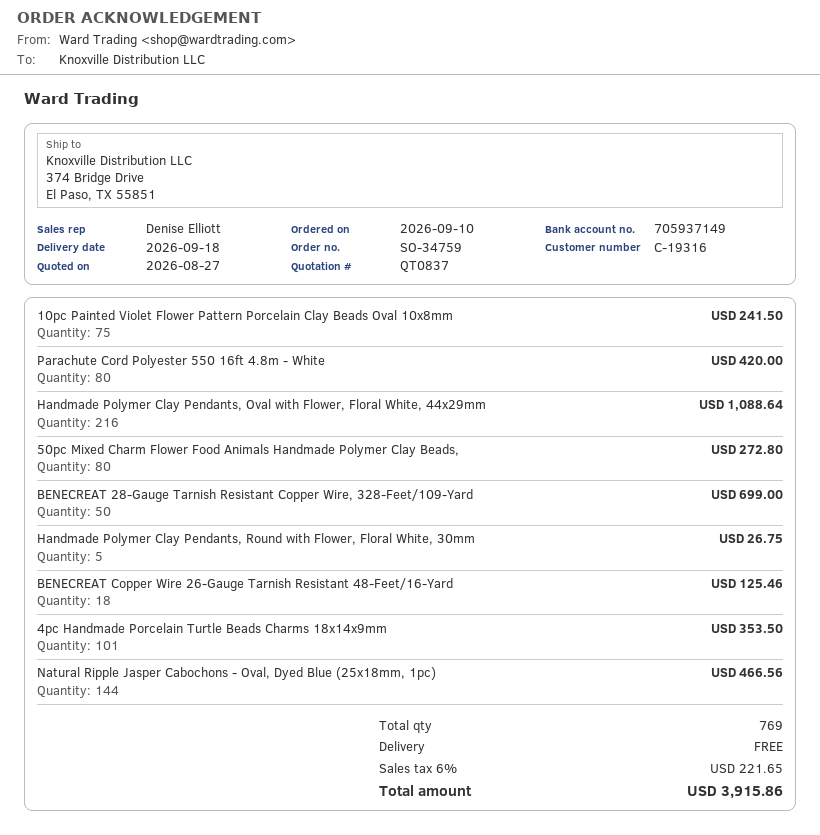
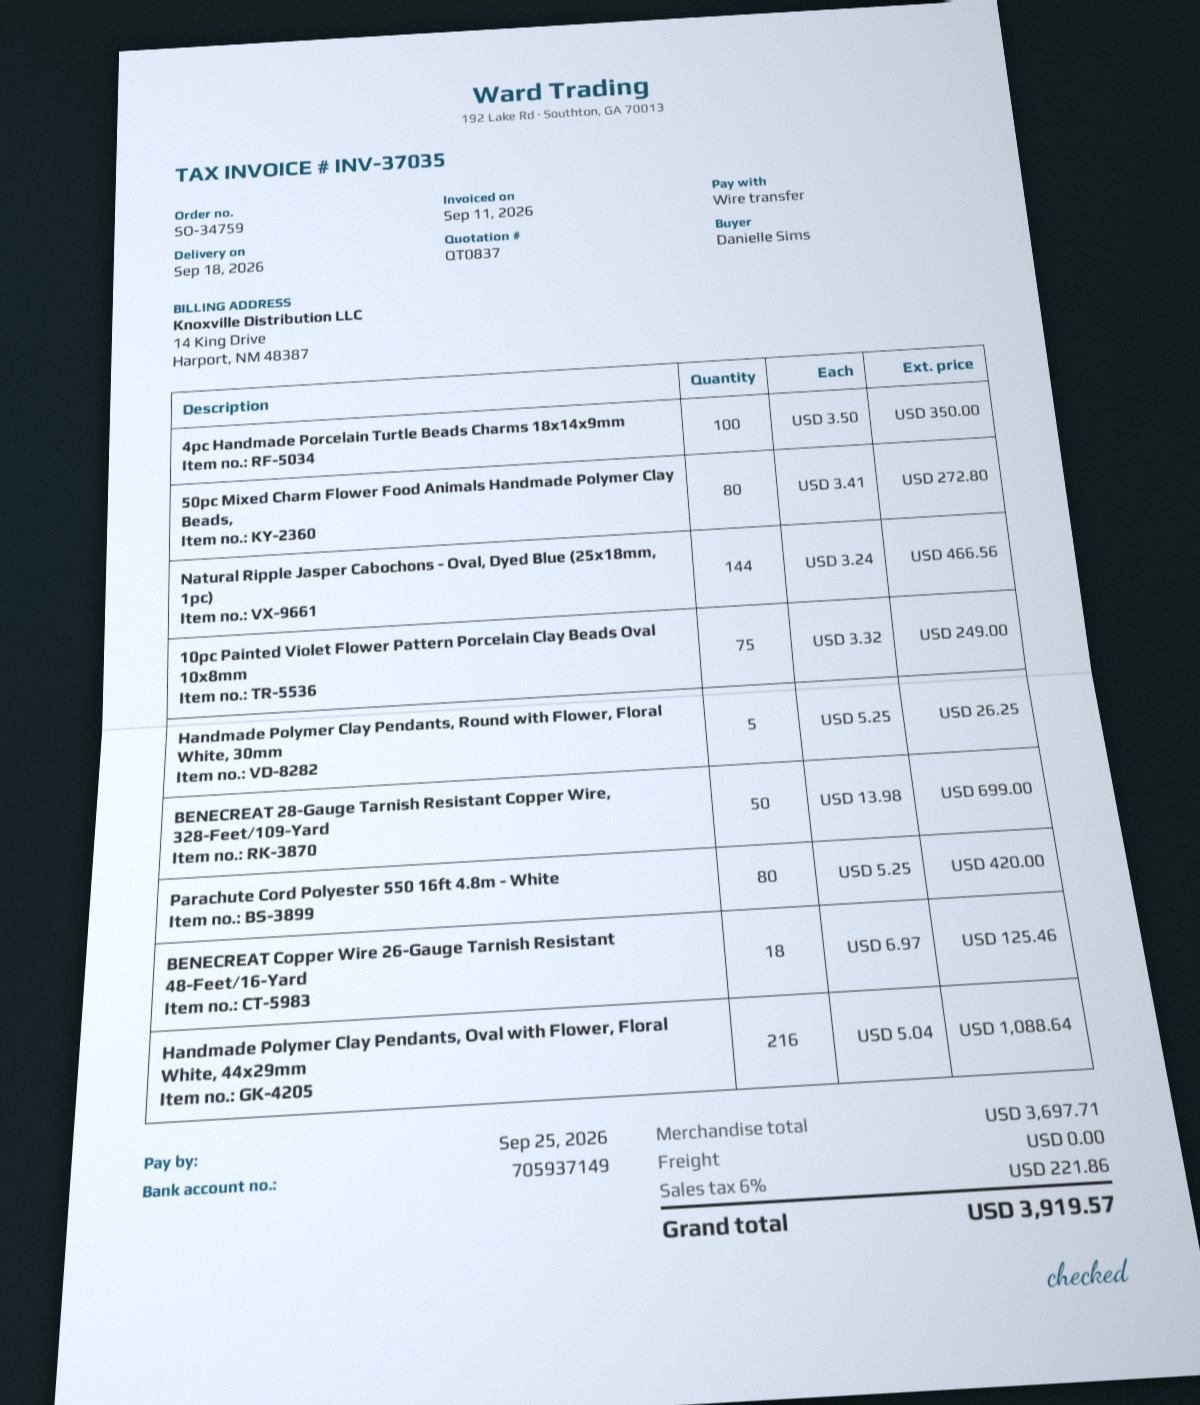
10pc Painted Violet Flower Pattern Porcelain Clay Beads Oval 10x8mm: 75 for 241.50 -> 75 for 249.00
Handmade Polymer Clay Pendants, Round with Flower, Floral White, 30mm: 5 for 26.75 -> 5 for 26.25
4pc Handmade Porcelain Turtle Beads Charms 18x14x9mm: 101 for 353.50 -> 100 for 350.00
tax: 6% = 221.65 -> 6% = 221.86
total: 3915.86 -> 3919.57

